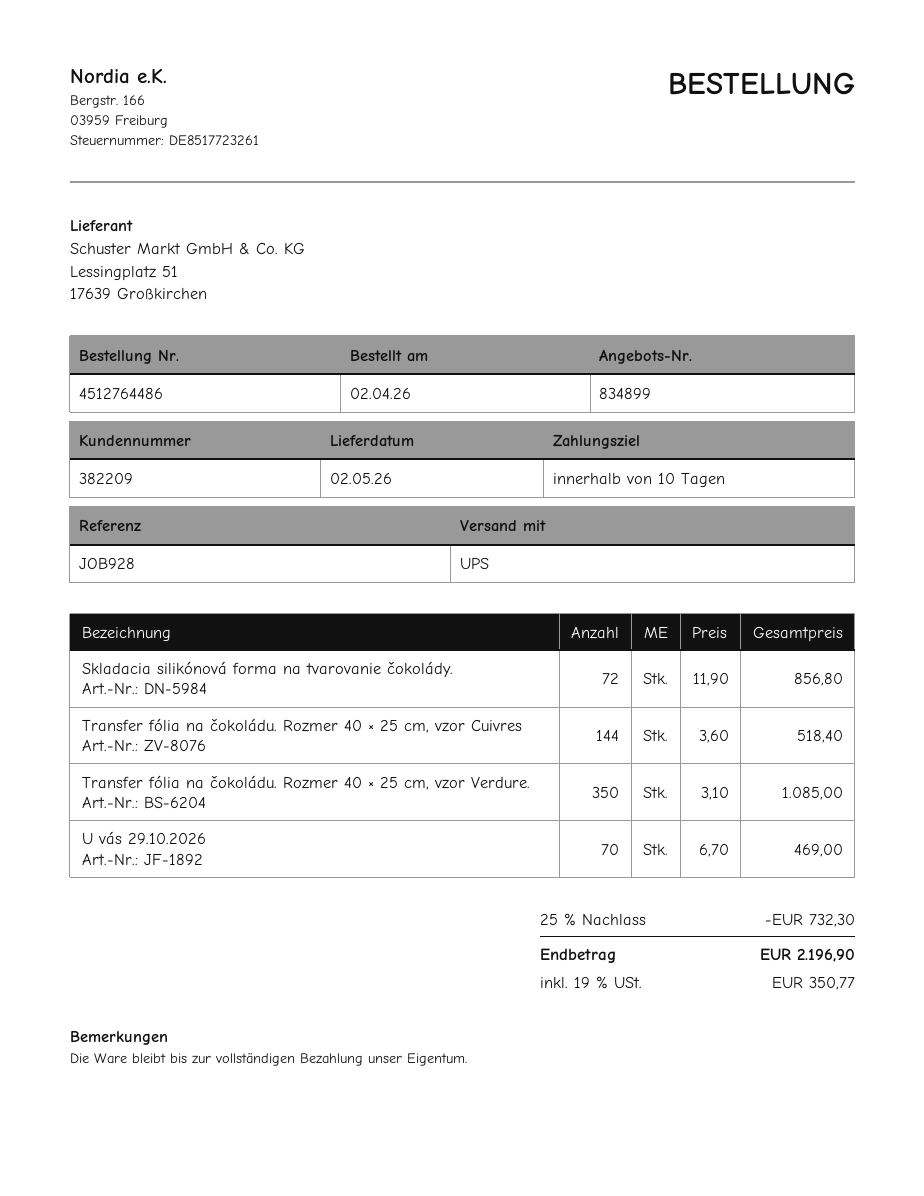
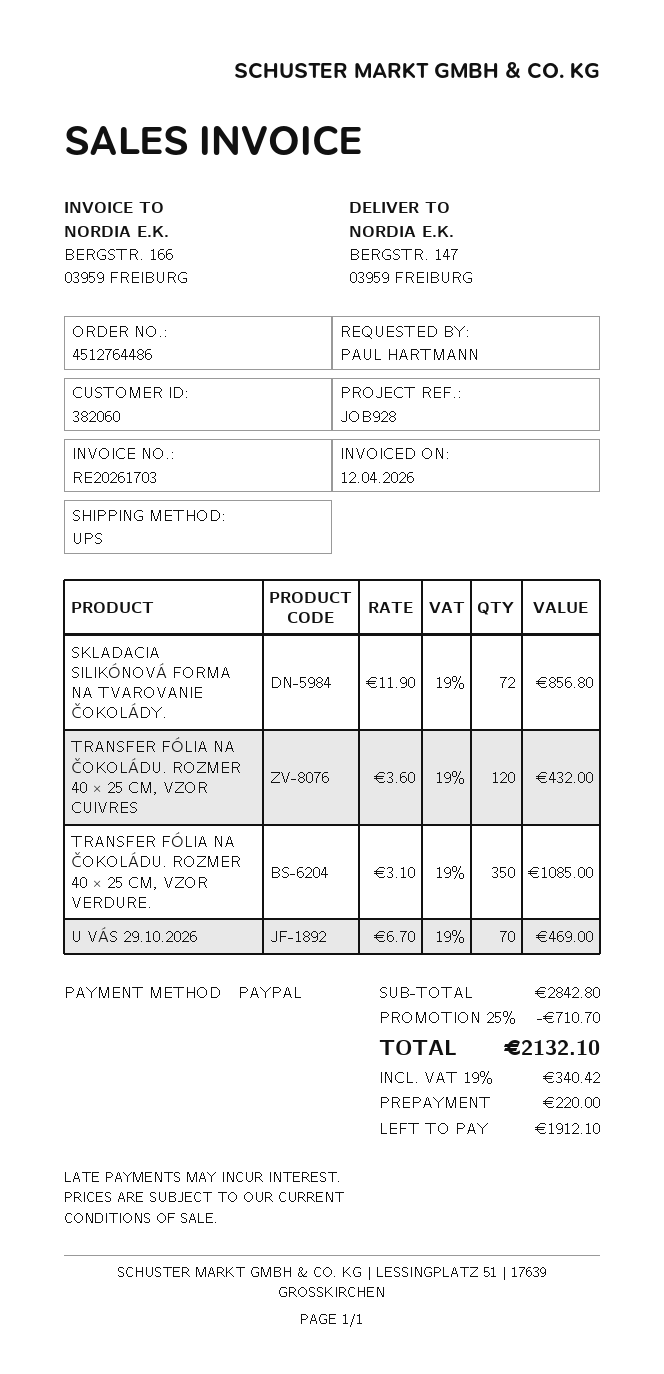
customer number: 382209 -> 382060
Transfer fólia na čokoládu. Rozmer 40 × 25 cm, vzor Cuivres: 144 x 3.60 = 518.40 -> 120 x 3.60 = 432.00
discount: 25% = 732.30 -> 25% = 710.70
tax: 19% = 350.77 -> 19% = 340.42
total: 2196.90 -> 2132.10

